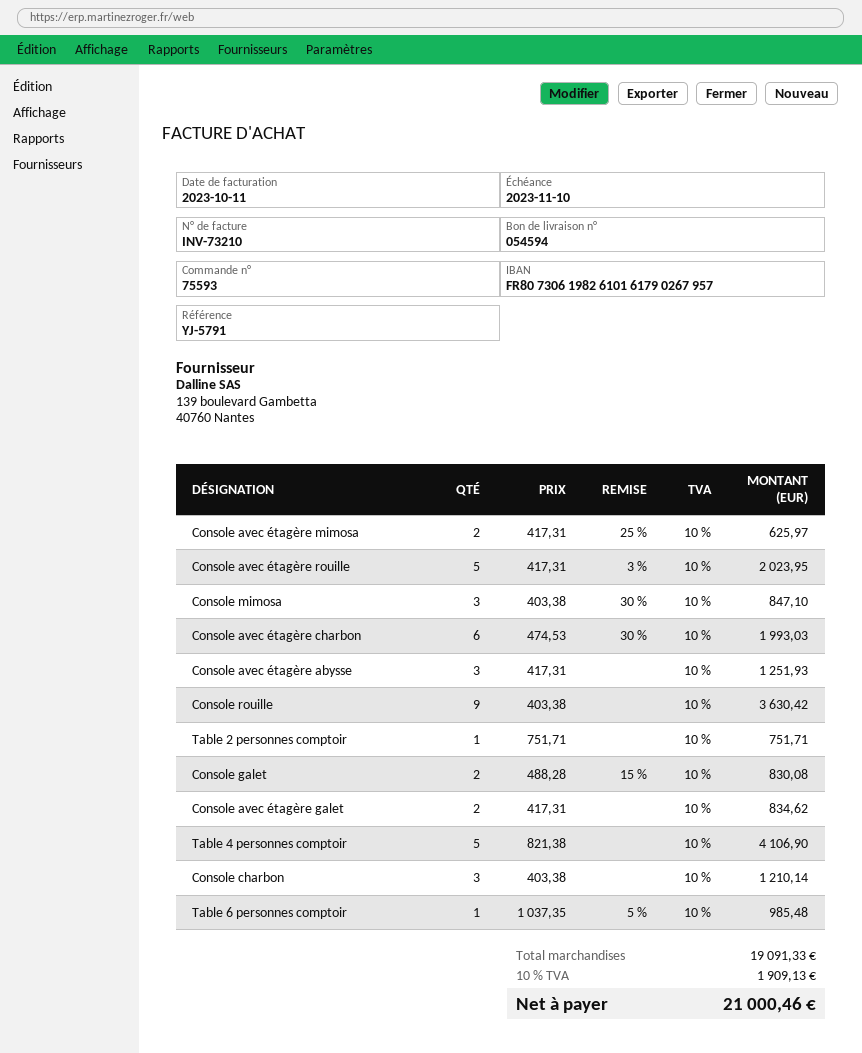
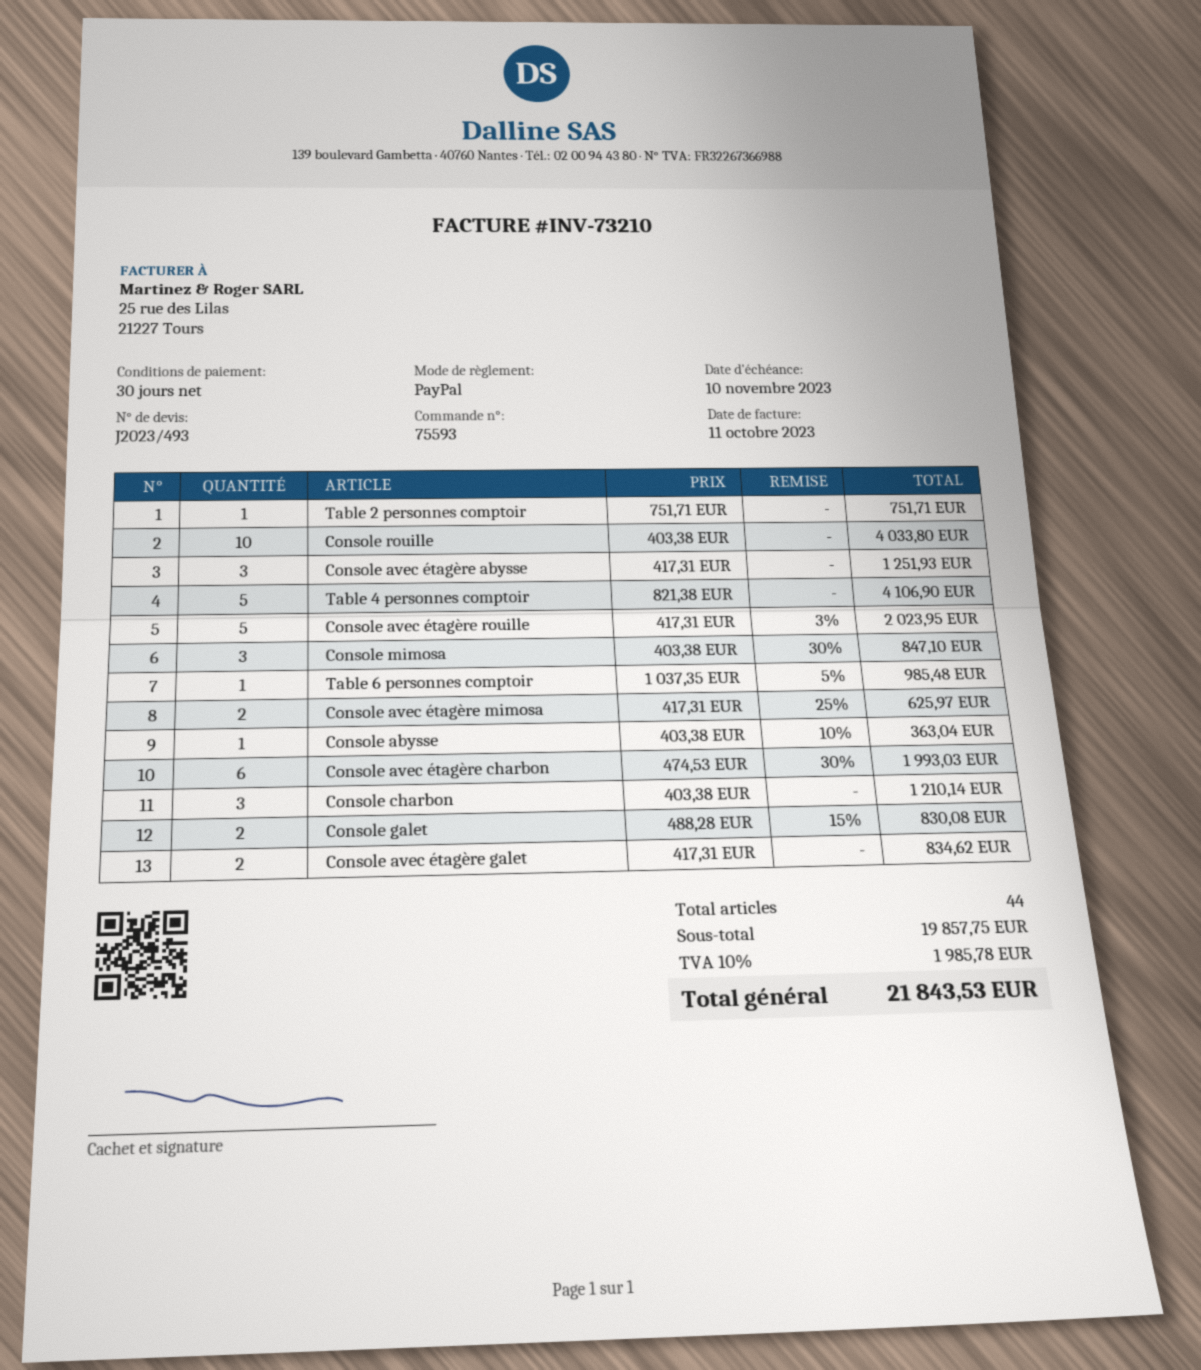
Console rouille: 9 x 403.38 = 3630.42 -> 10 x 403.38 = 4033.80
Console abysse: none -> 1 x 403.38 - 10% = 363.04
subtotal: 19091.33 -> 19857.75
tax: 10% = 1909.13 -> 10% = 1985.78
total: 21000.46 -> 21843.53

